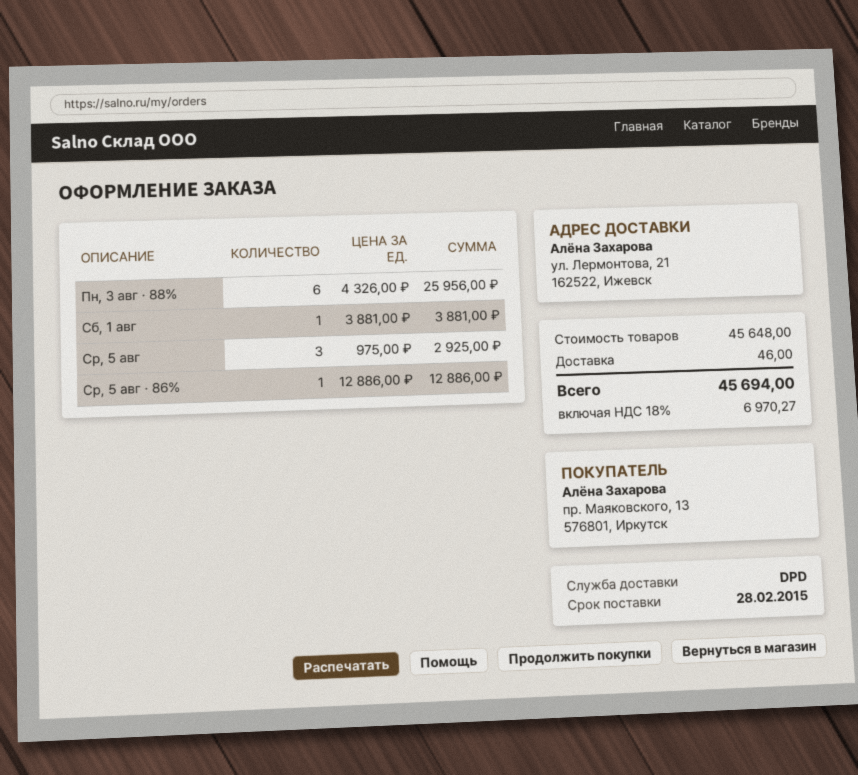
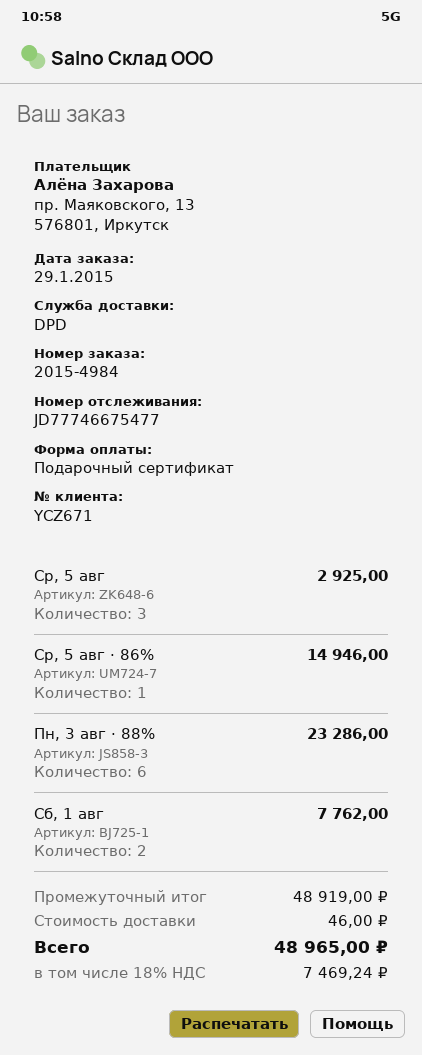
Пн, 3 авг · 88%: 6 for 25956.00 -> 6 for 23286.00
Сб, 1 авг: 1 for 3881.00 -> 2 for 7762.00
Ср, 5 авг · 86%: 1 for 12886.00 -> 1 for 14946.00
subtotal: 45648.00 -> 48919.00
tax: 18% = 6970.27 -> 18% = 7469.24
total: 45694.00 -> 48965.00

